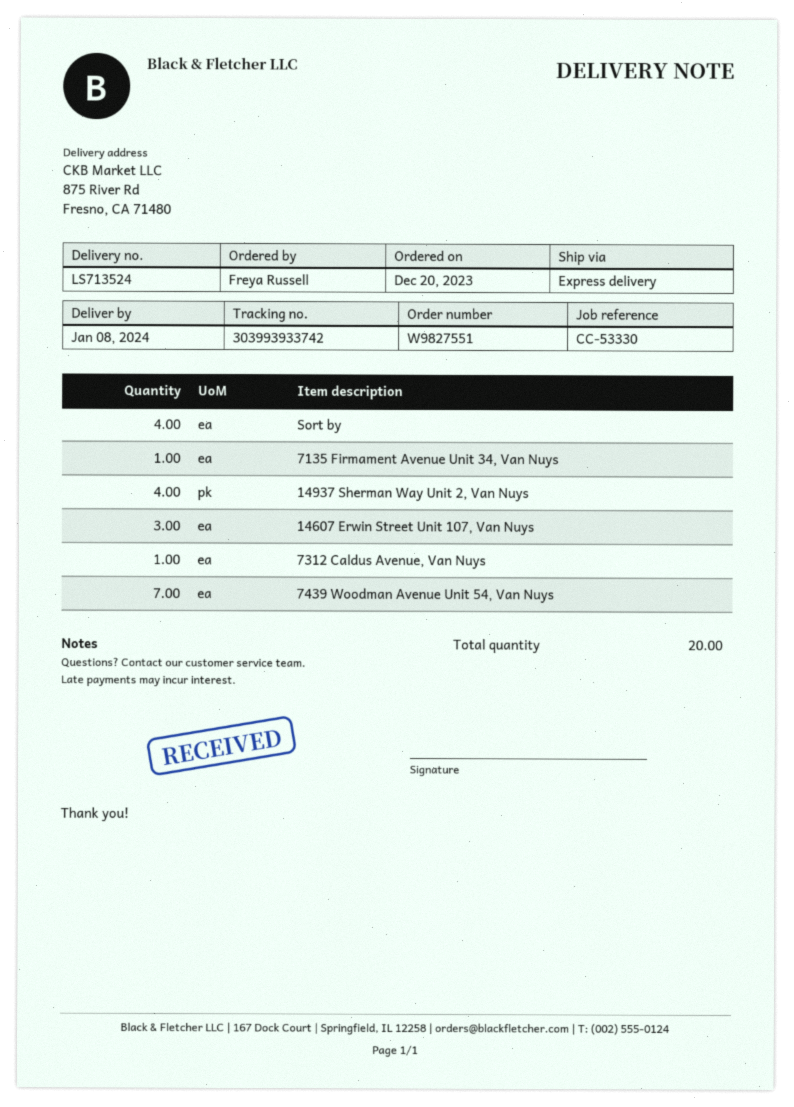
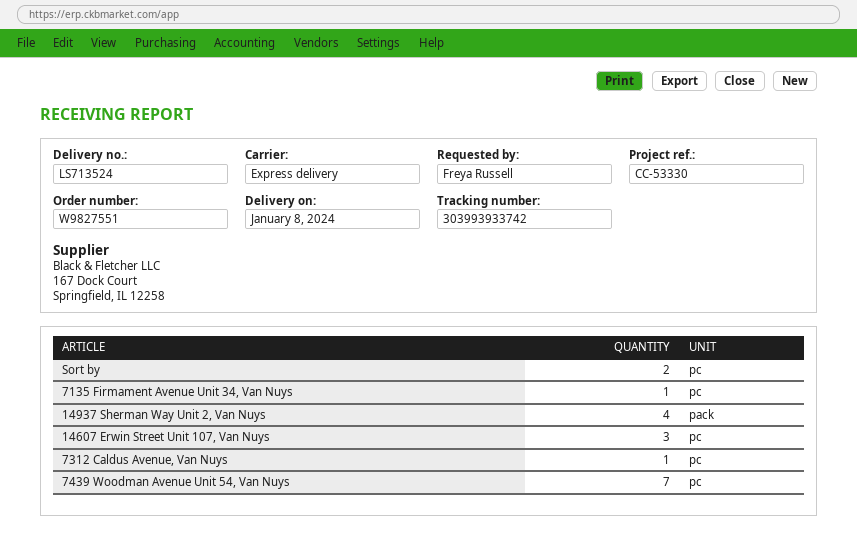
Sort by: 4 -> 2

